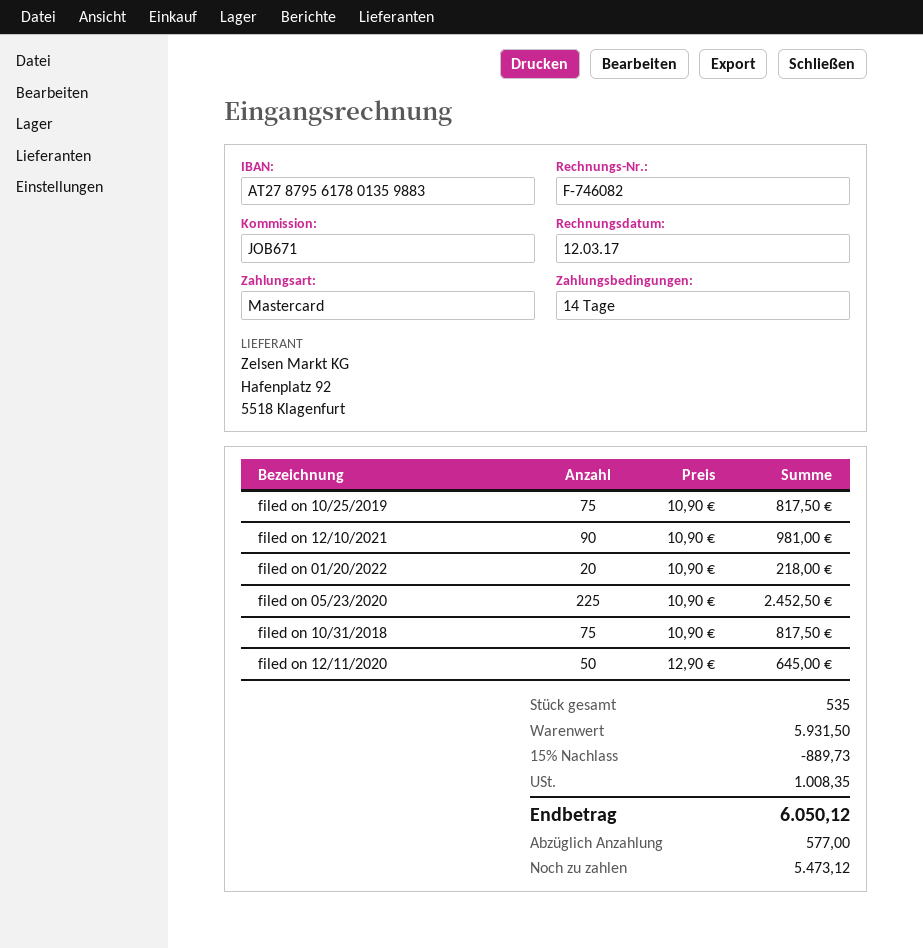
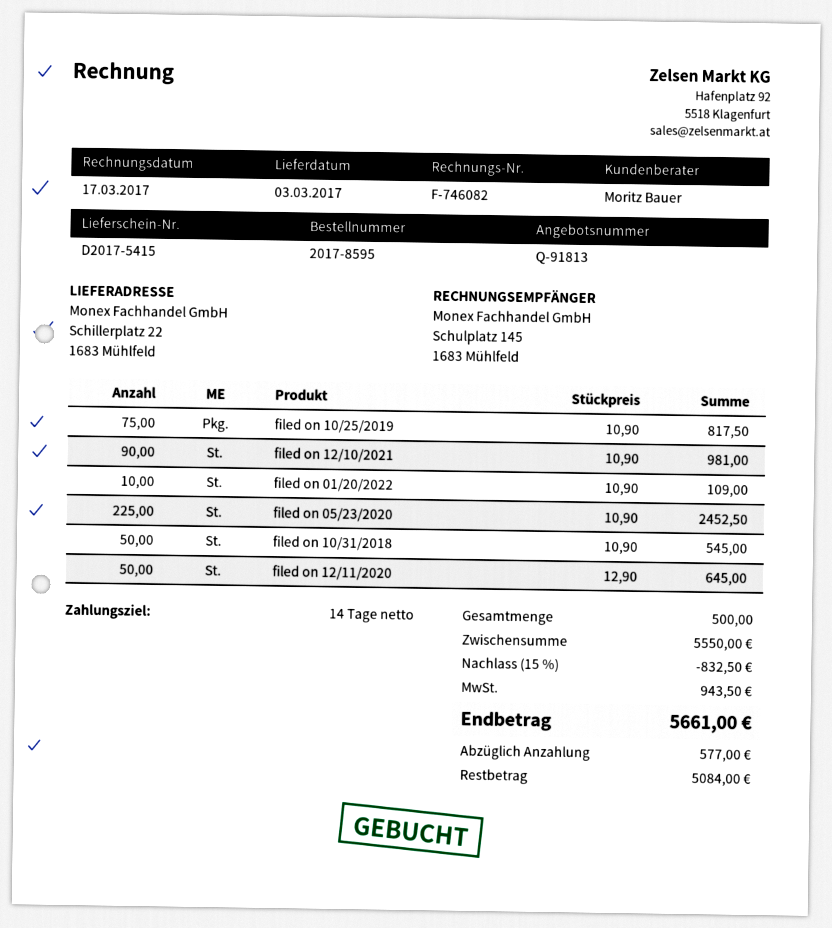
invoice date: 2017-03-12 -> 2017-03-17
filed on 01/20/2022: 20 x 10.90 = 218.00 -> 10 x 10.90 = 109.00
filed on 10/31/2018: 75 x 10.90 = 817.50 -> 50 x 10.90 = 545.00
total quantity: 535 -> 500
subtotal: 5931.50 -> 5550.00
discount: 15% = 889.73 -> 15% = 832.50
tax: 1008.35 -> 943.50
total: 6050.12 -> 5661.00
balance: 5473.12 -> 5084.00

